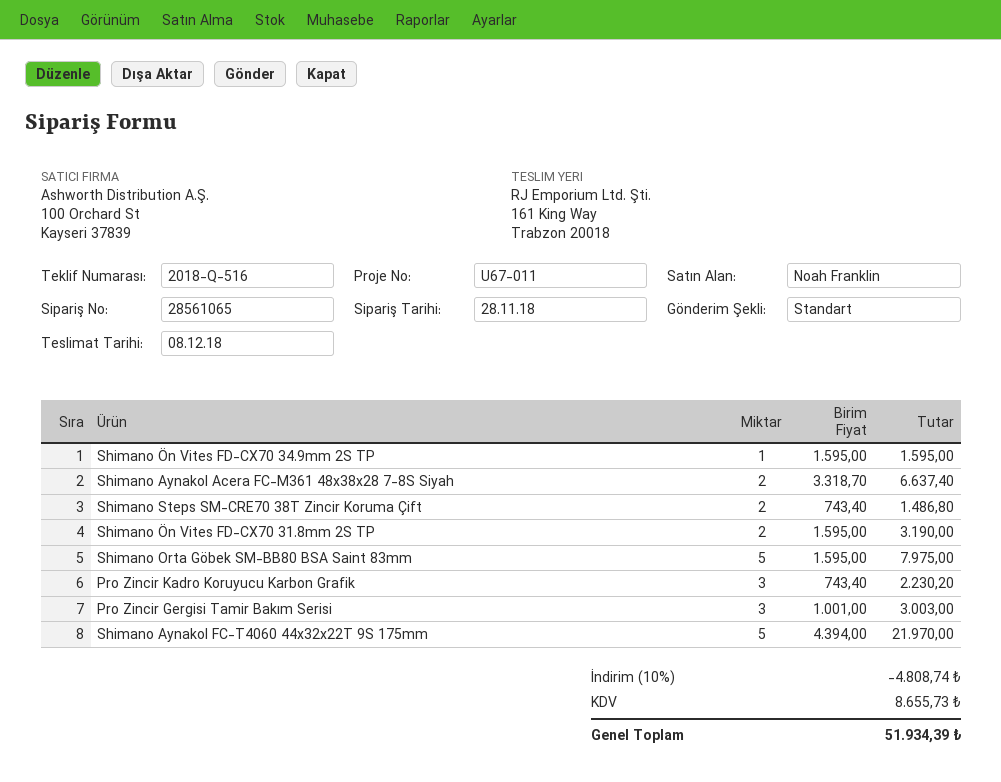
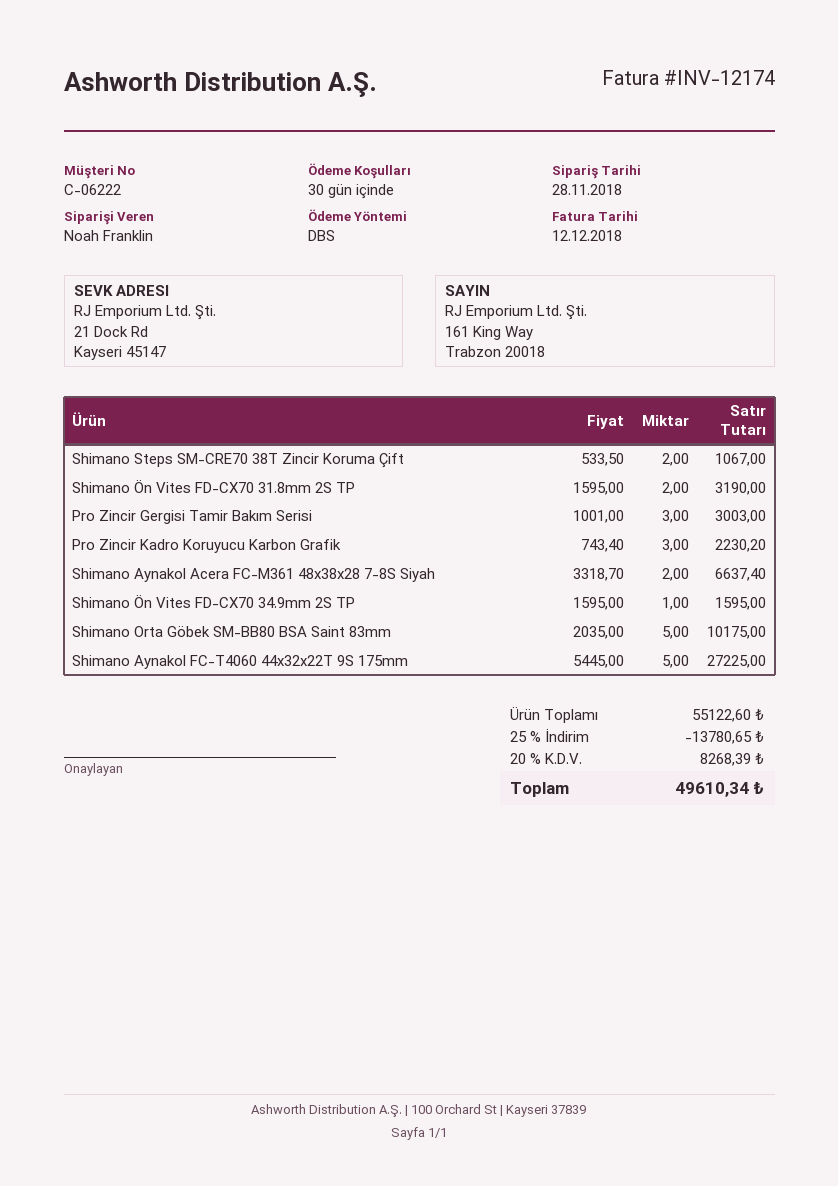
ship to: 161 King Way, Trabzon 20018 -> 21 Dock Rd, Kayseri 45147
Shimano Steps SM-CRE70 38T Zincir Koruma Çift: 2 x 743.40 = 1486.80 -> 2 x 533.50 = 1067.00
Shimano Orta Göbek SM-BB80 BSA Saint 83mm: 5 x 1595.00 = 7975.00 -> 5 x 2035.00 = 10175.00
Shimano Aynakol FC-T4060 44x32x22T 9S 175mm: 5 x 4394.00 = 21970.00 -> 5 x 5445.00 = 27225.00
discount: 10% = 4808.74 -> 25% = 13780.65
tax: 8655.73 -> 8268.39
total: 51934.39 -> 49610.34

